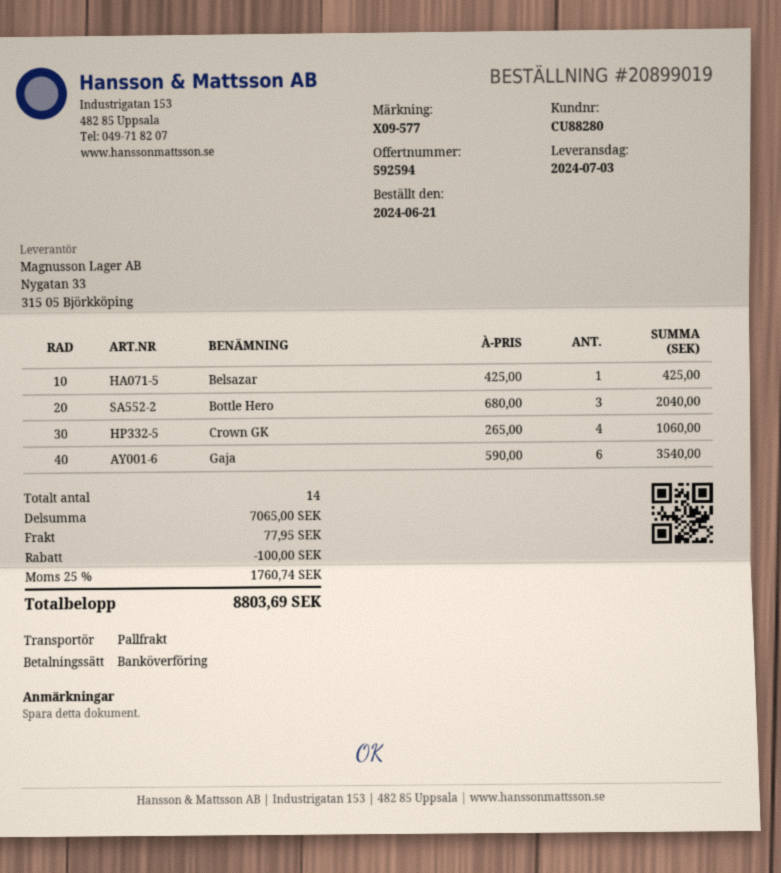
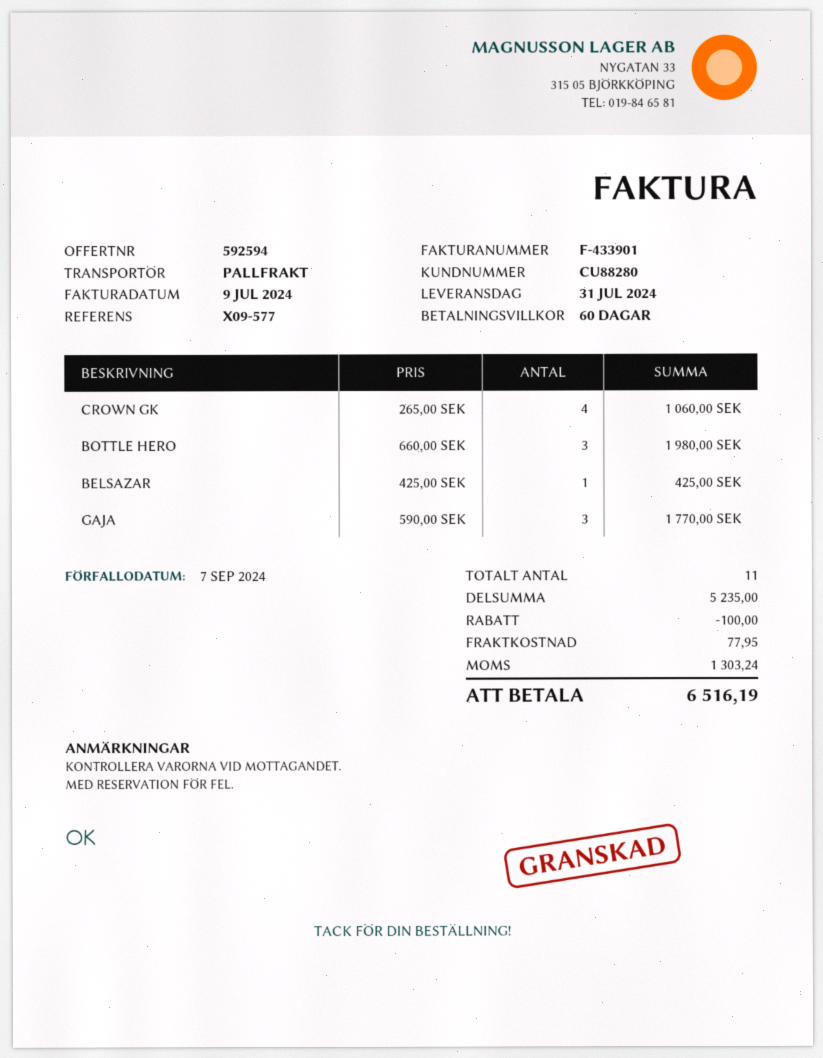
delivery date: 2024-07-03 -> 2024-07-31
Bottle Hero: 3 x 680.00 = 2040.00 -> 3 x 660.00 = 1980.00
Gaja: 6 x 590.00 = 3540.00 -> 3 x 590.00 = 1770.00
total quantity: 14 -> 11
subtotal: 7065.00 -> 5235.00
tax: 1760.74 -> 1303.24
total: 8803.69 -> 6516.19

